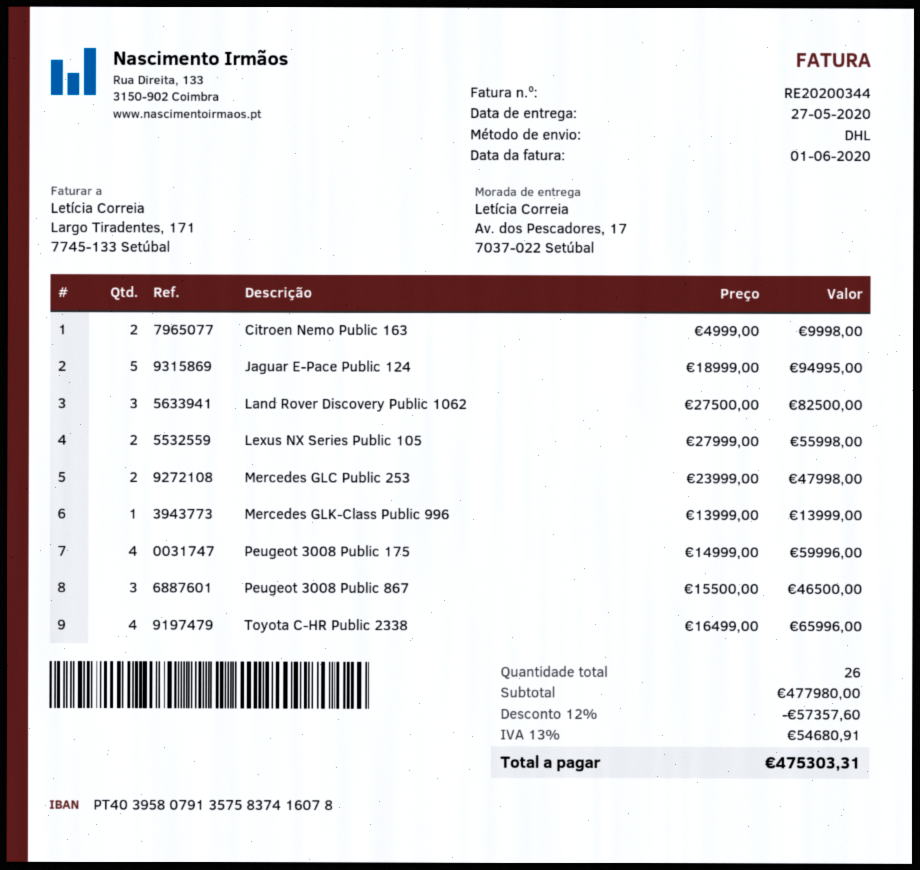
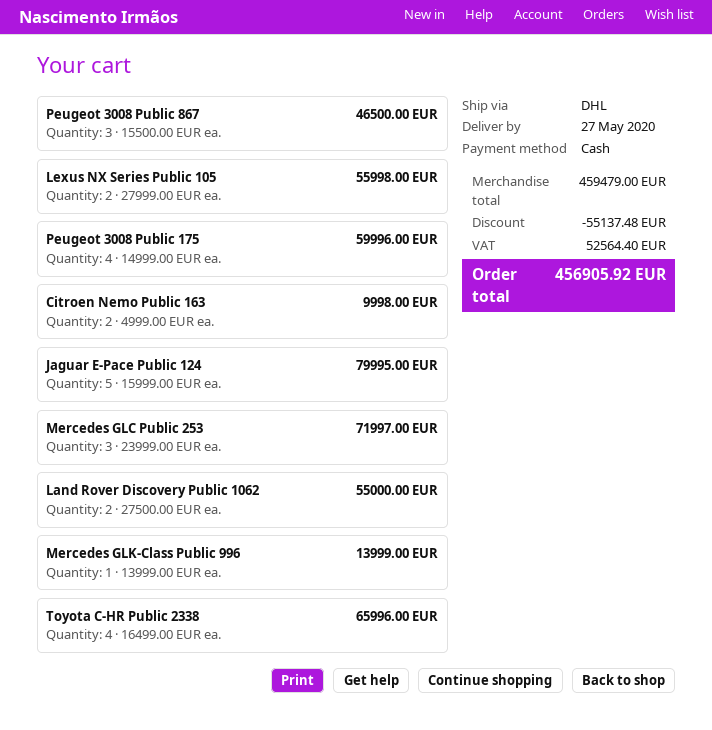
Jaguar E-Pace Public 124: 5 x 18999.00 = 94995.00 -> 5 x 15999.00 = 79995.00
Land Rover Discovery Public 1062: 3 x 27500.00 = 82500.00 -> 2 x 27500.00 = 55000.00
Mercedes GLC Public 253: 2 x 23999.00 = 47998.00 -> 3 x 23999.00 = 71997.00
subtotal: 477980.00 -> 459479.00
discount: 57357.60 -> 55137.48
tax: 54680.91 -> 52564.40
total: 475303.31 -> 456905.92

